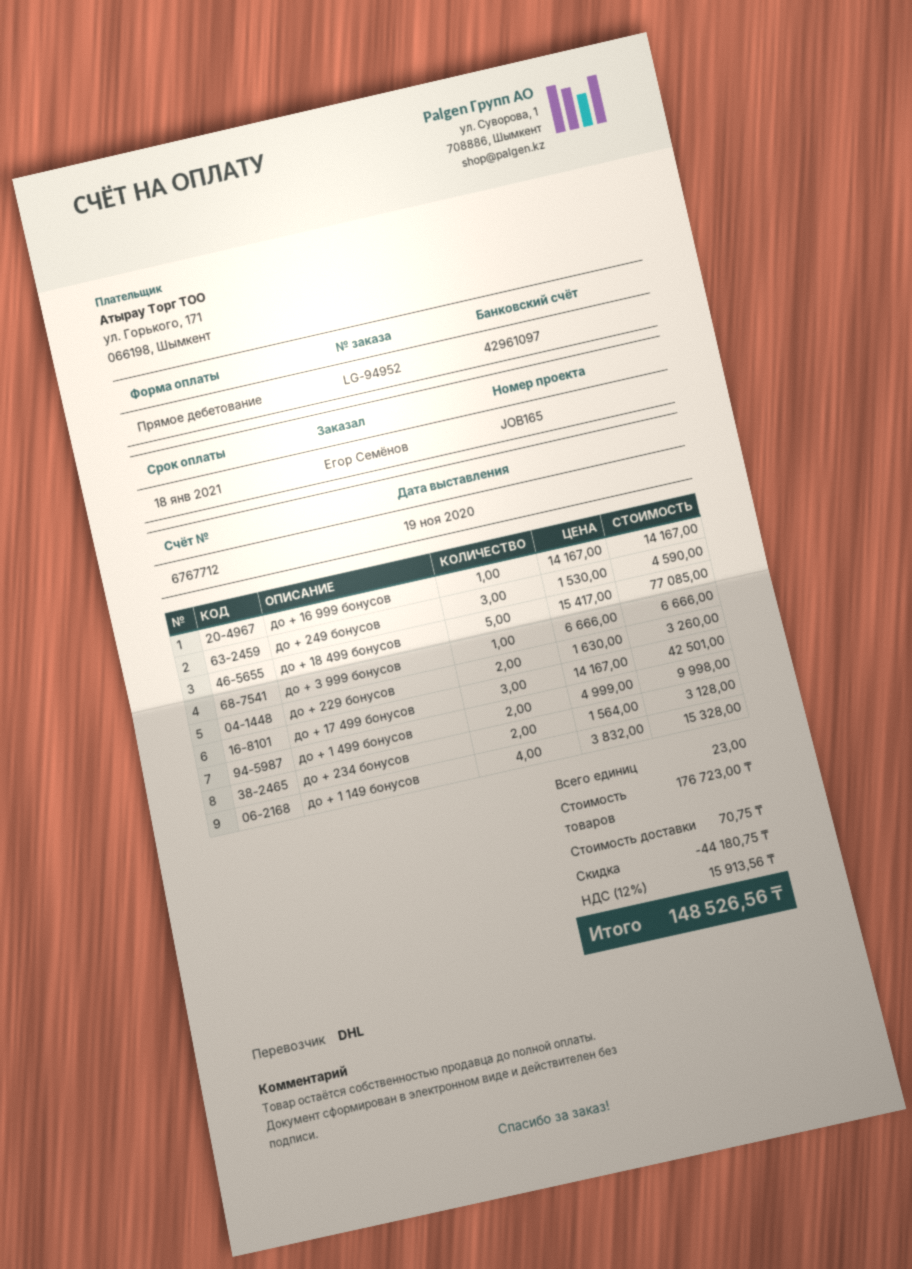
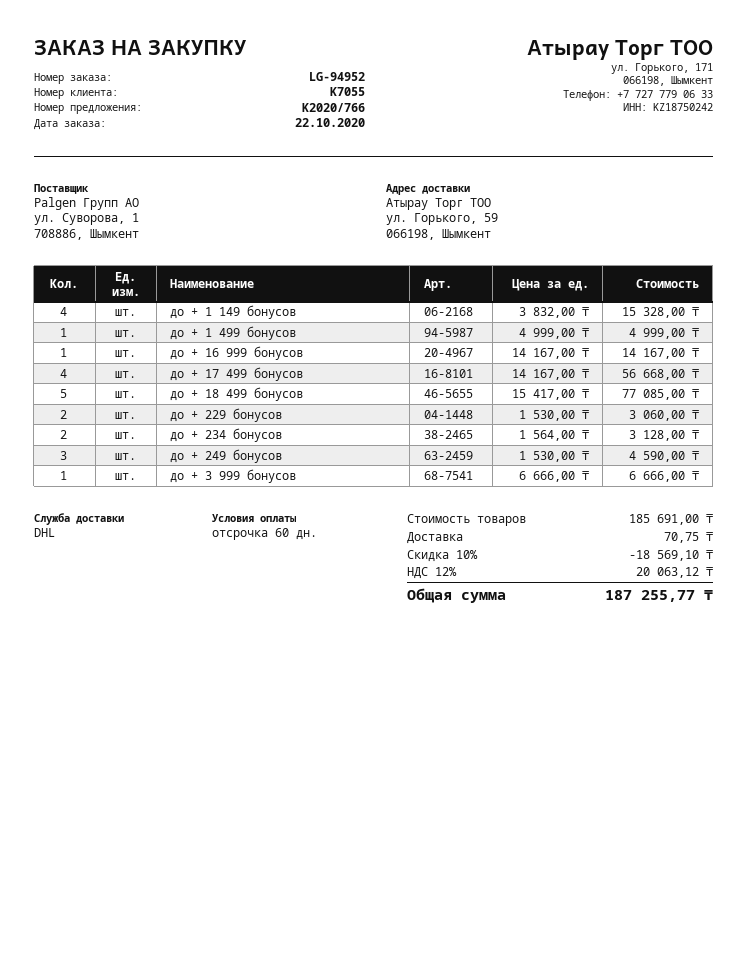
до + 229 бонусов: 2 x 1630.00 = 3260.00 -> 2 x 1530.00 = 3060.00
до + 17 499 бонусов: 3 x 14167.00 = 42501.00 -> 4 x 14167.00 = 56668.00
до + 1 499 бонусов: 2 x 4999.00 = 9998.00 -> 1 x 4999.00 = 4999.00
subtotal: 176723.00 -> 185691.00
discount: 44180.75 -> 18569.10
tax: 12% = 15913.56 -> 12% = 20063.12
total: 148526.56 -> 187255.77

